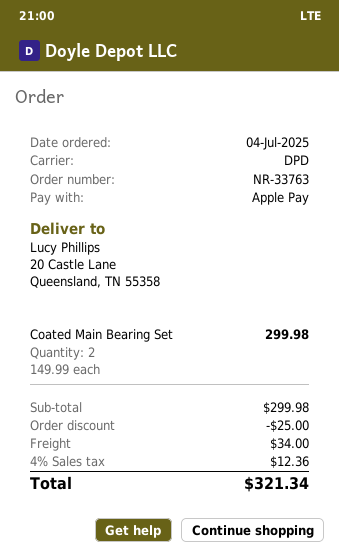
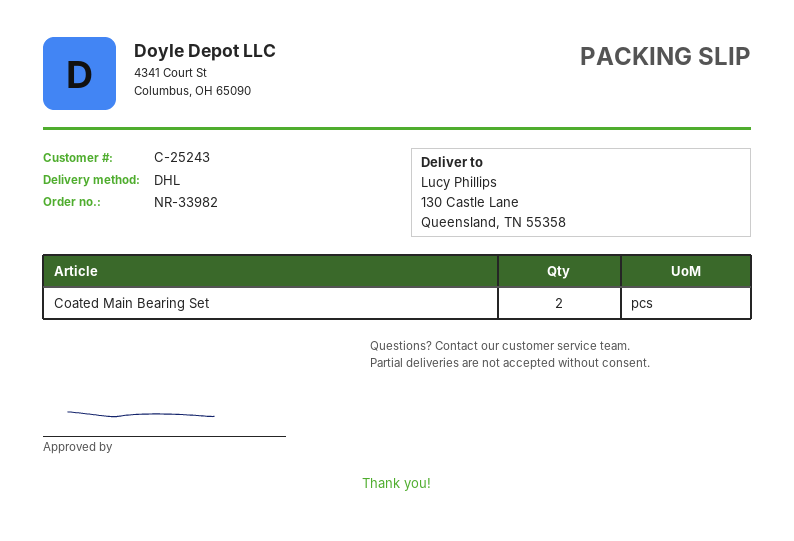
order number: NR-33763 -> NR-33982
shipping method: DPD -> DHL
ship to: 20 Castle Lane, Queensland, TN 55358 -> 130 Castle Lane, Queensland, TN 55358

